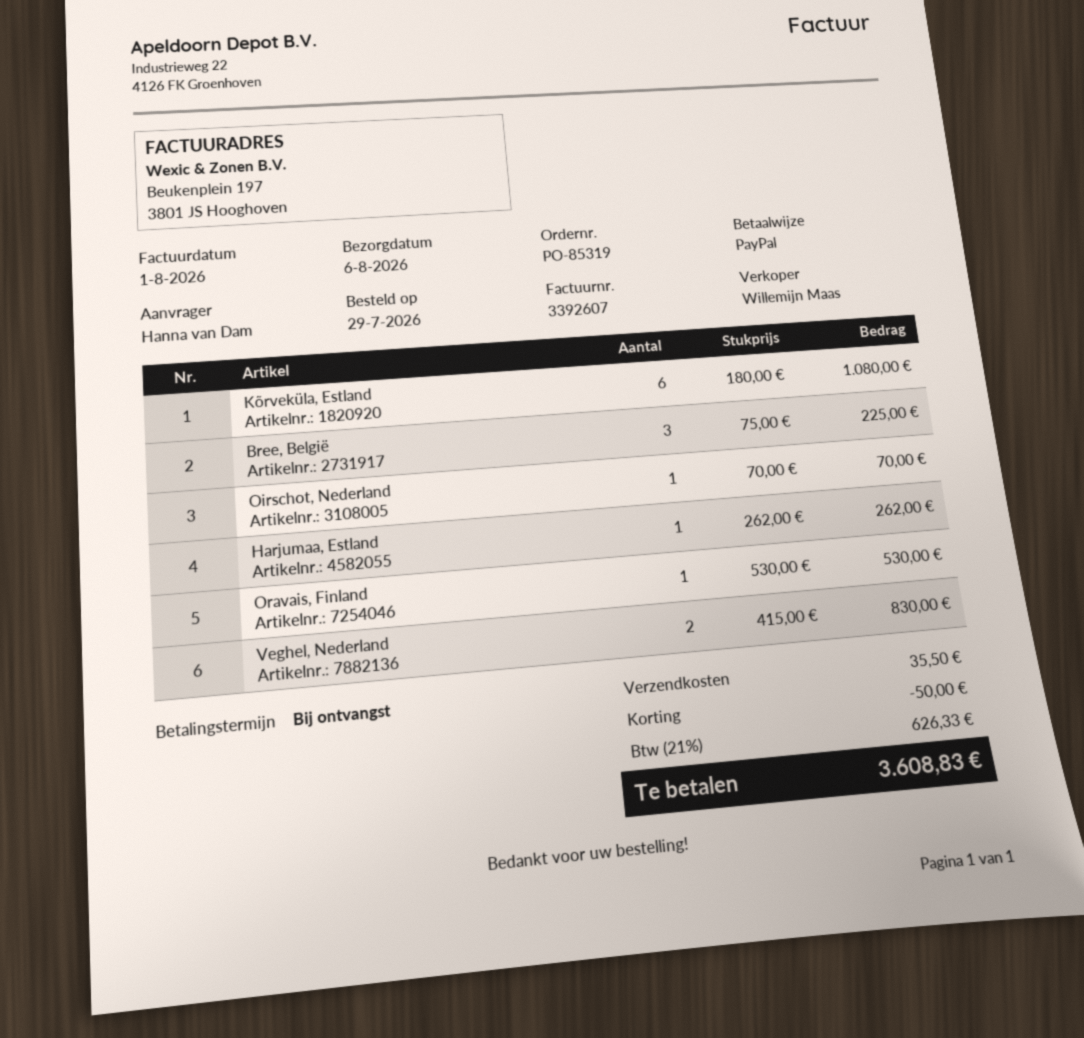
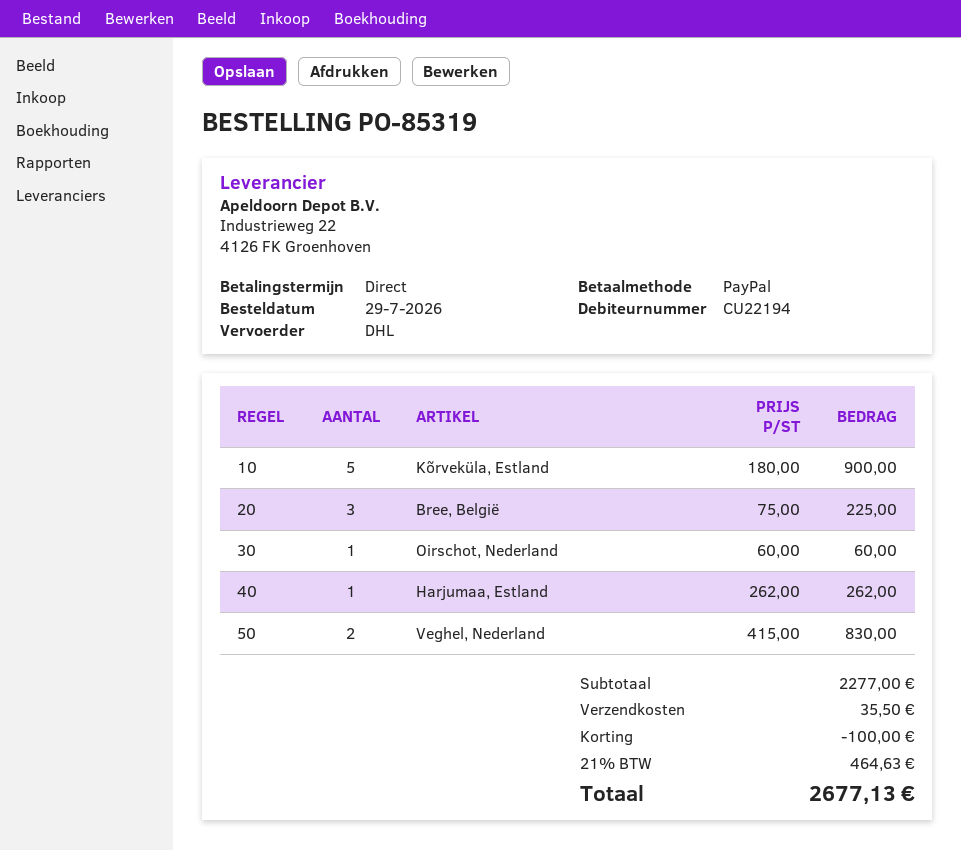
Kõrveküla, Estland: 6 x 180.00 = 1080.00 -> 5 x 180.00 = 900.00
Oirschot, Nederland: 1 x 70.00 = 70.00 -> 1 x 60.00 = 60.00
Oravais, Finland: 1 x 530.00 = 530.00 -> none
discount: 50.00 -> 100.00
tax: 21% = 626.33 -> 21% = 464.63
total: 3608.83 -> 2677.13

